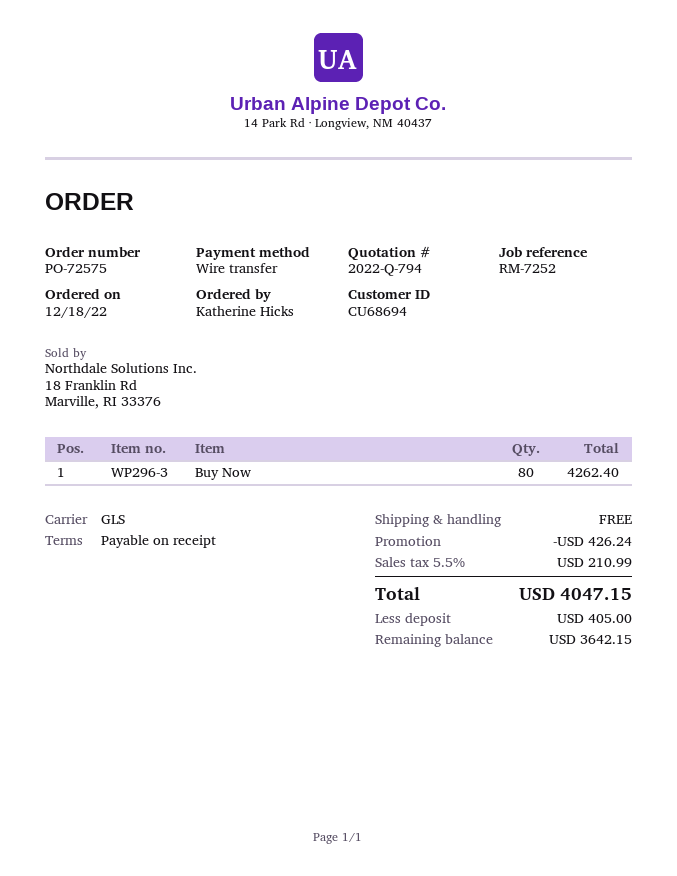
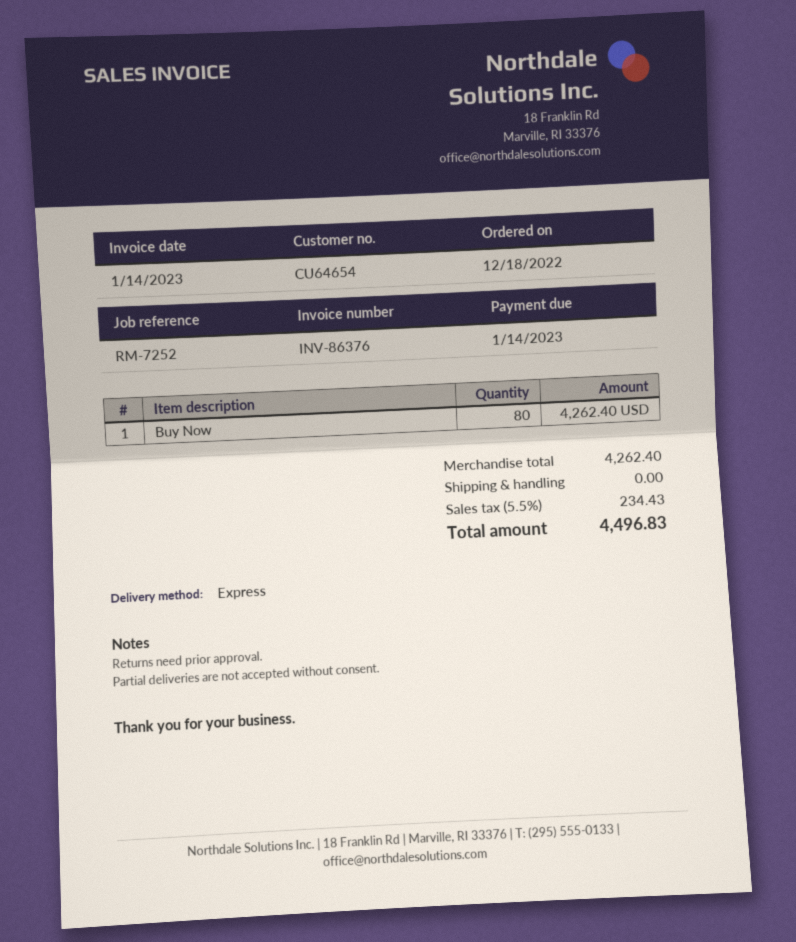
customer number: CU68694 -> CU64654
shipping method: GLS -> express
discount: 426.24 -> none
tax: 5.5% = 210.99 -> 5.5% = 234.43
total: 4047.15 -> 4496.83

